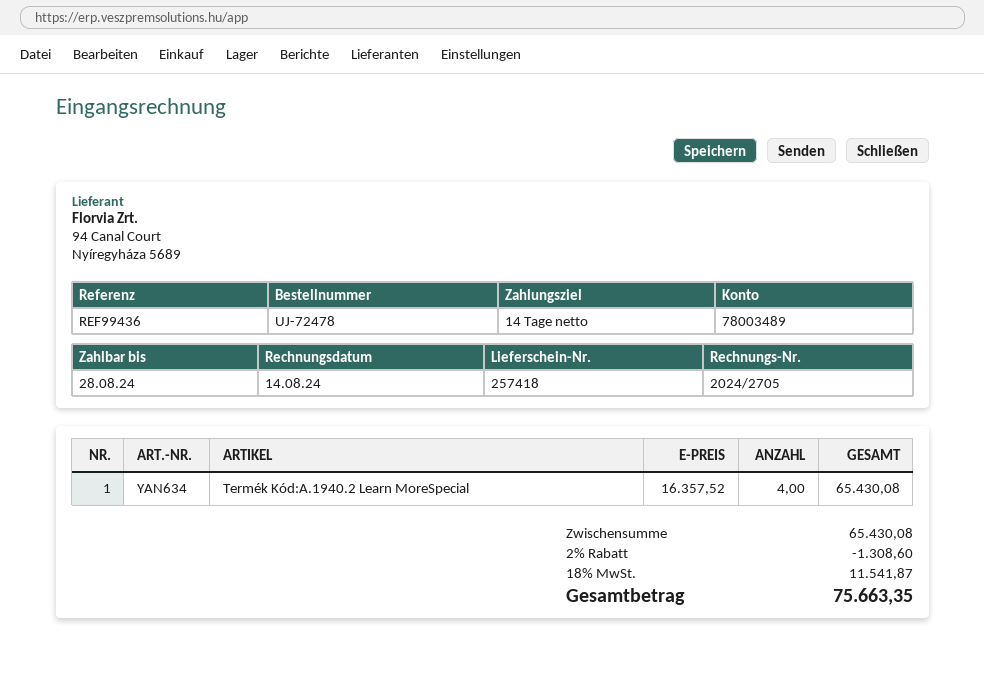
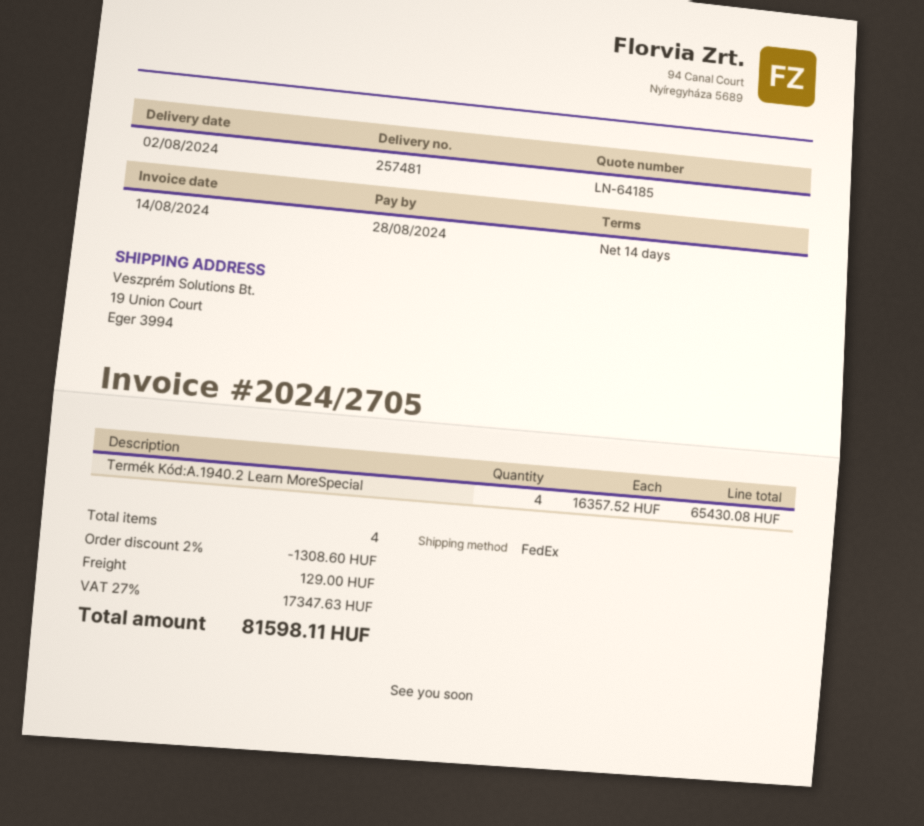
delivery note number: 257418 -> 257481
shipping: none -> 129.00
tax: 18% = 11541.87 -> 27% = 17347.63
total: 75663.35 -> 81598.11

